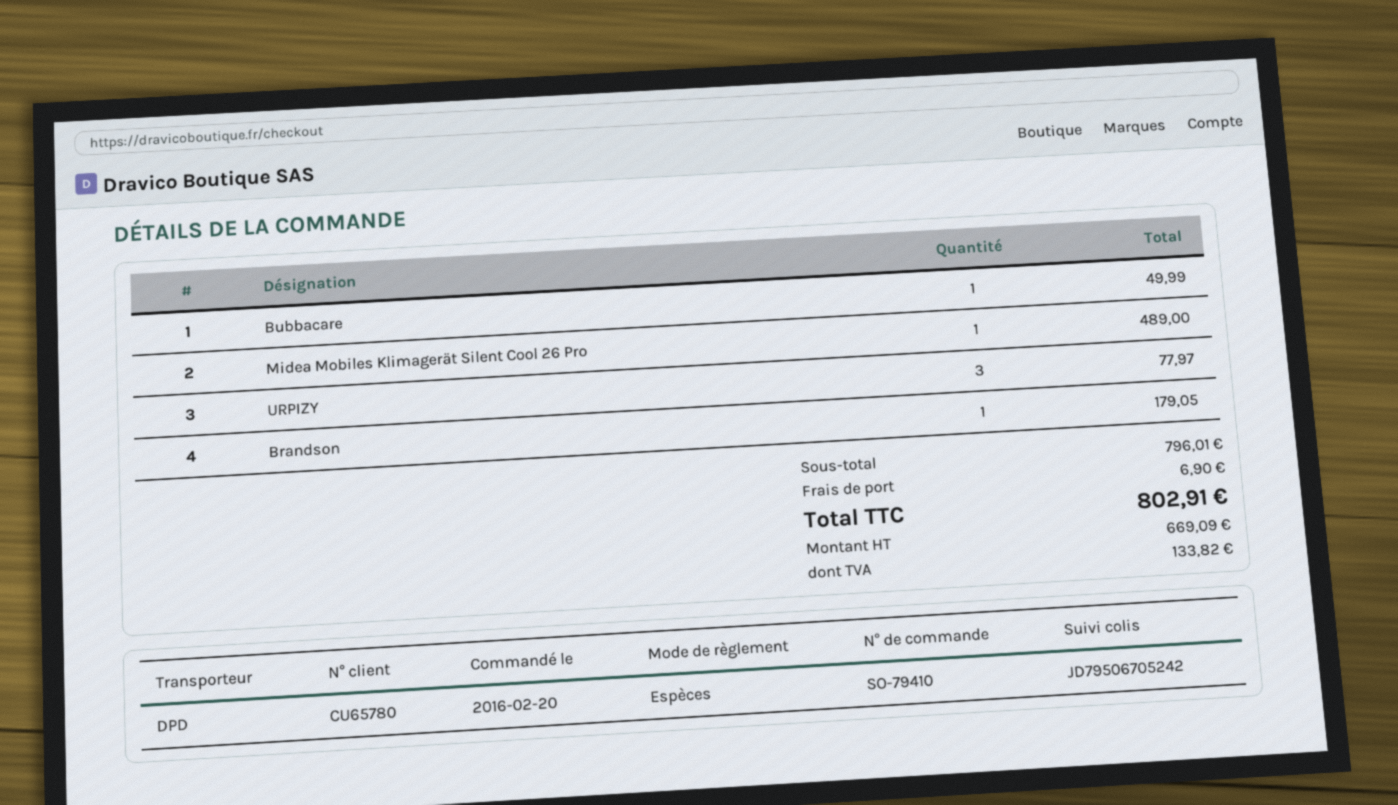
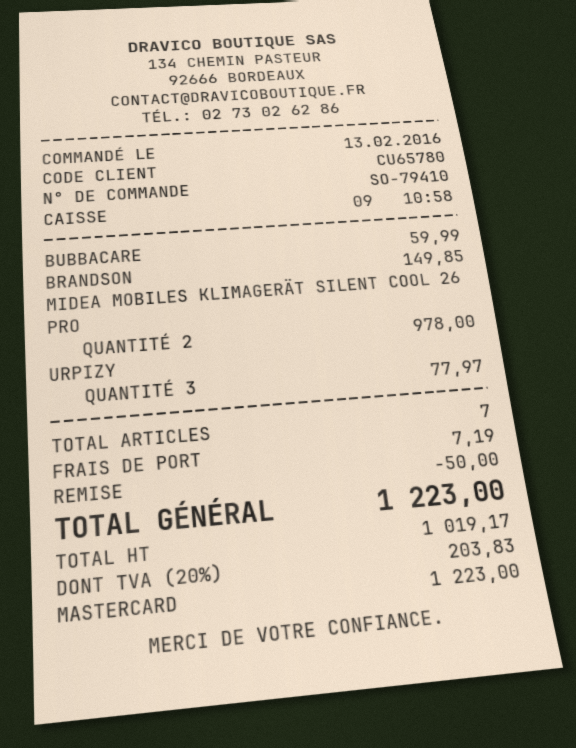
order date: 2016-02-20 -> 2016-02-13
payment method: cash -> Mastercard
Bubbacare: 1 for 49.99 -> 1 for 59.99
Midea Mobiles Klimagerät Silent Cool 26 Pro: 1 for 489.00 -> 2 for 978.00
Brandson: 1 for 179.05 -> 1 for 149.85
discount: none -> 50.00
shipping: 6.90 -> 7.19
net: 669.09 -> 1019.17
tax: 133.82 -> 203.83
total: 802.91 -> 1223.00

